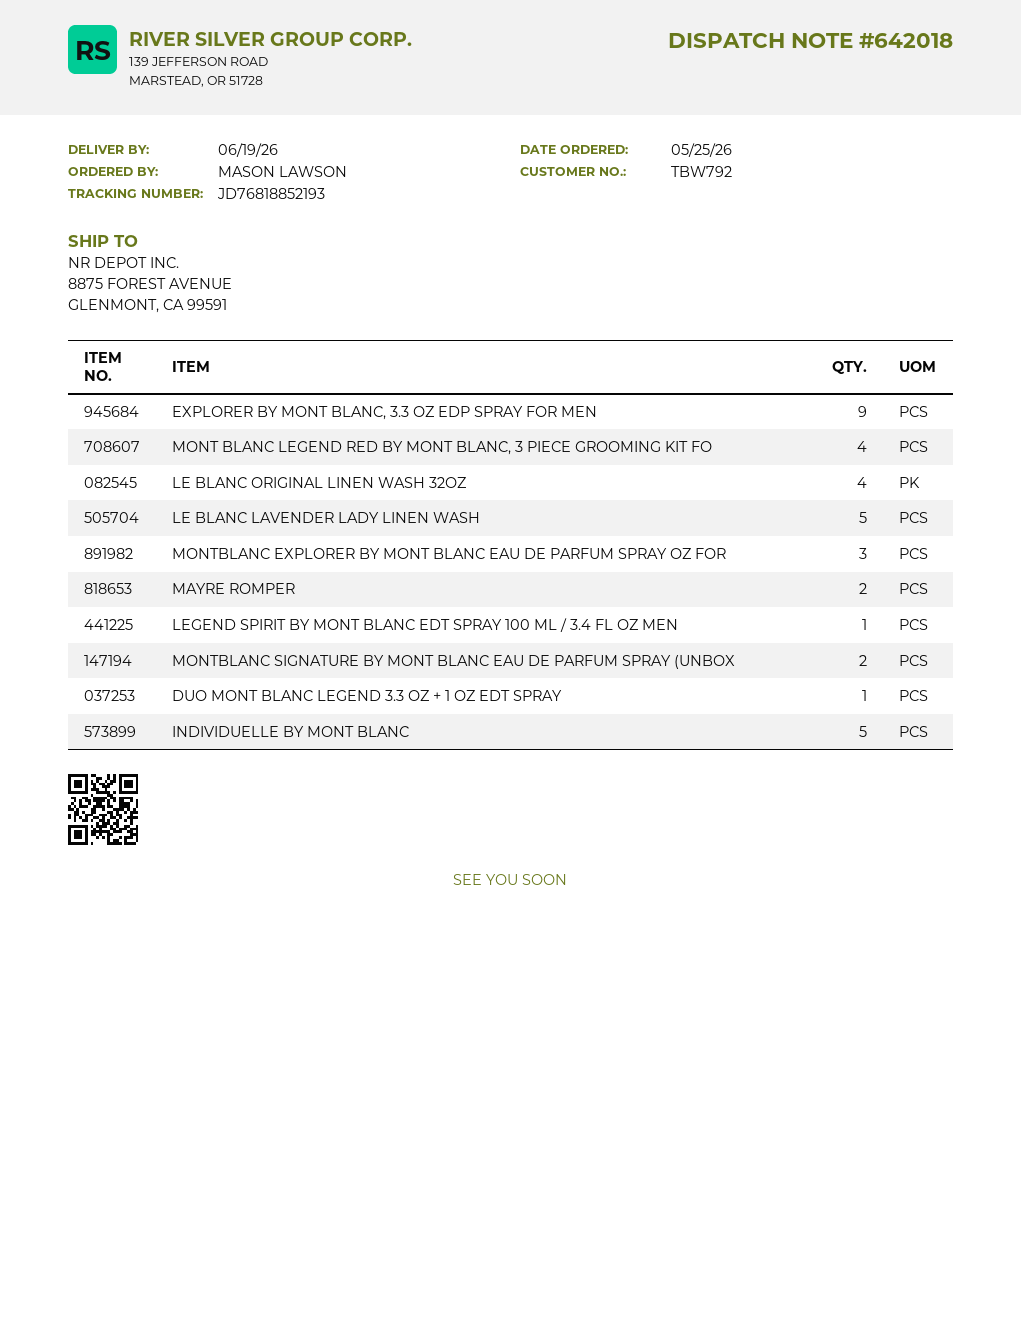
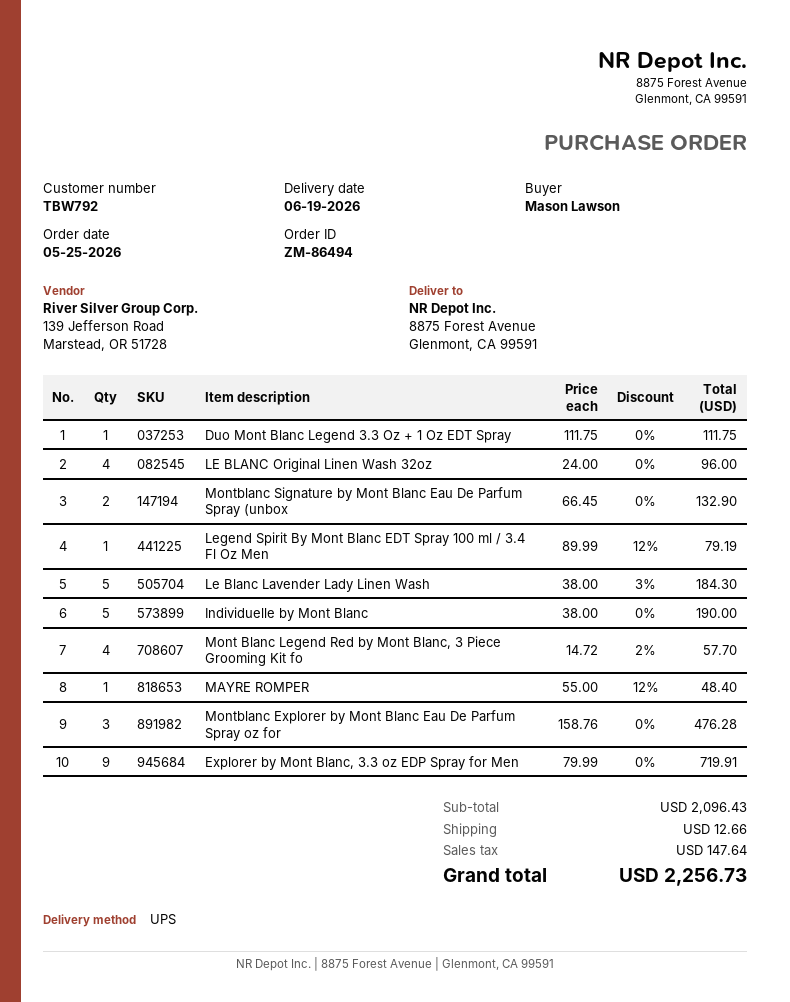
MAYRE ROMPER: 2 -> 1

